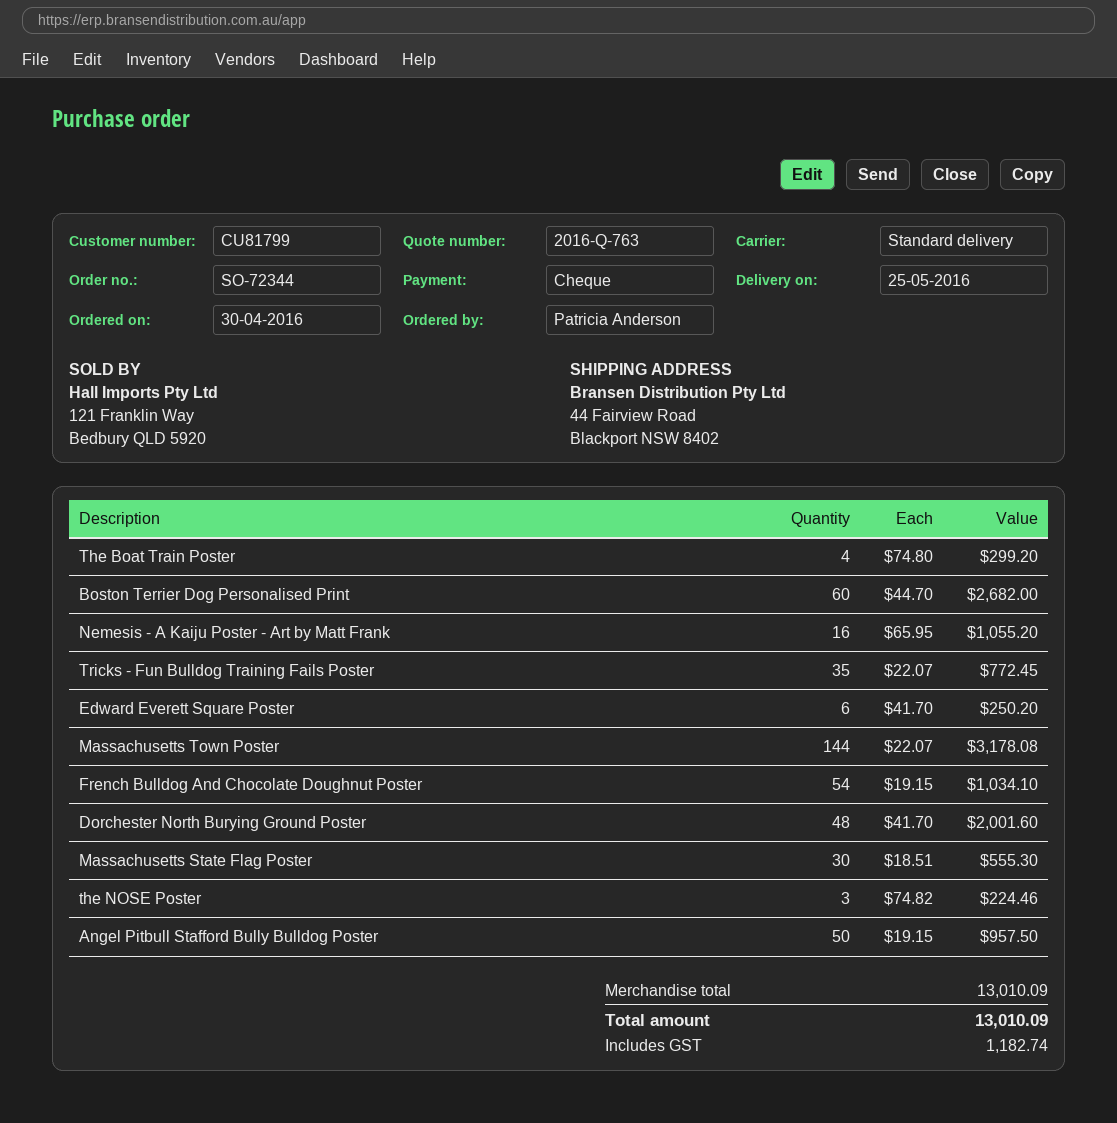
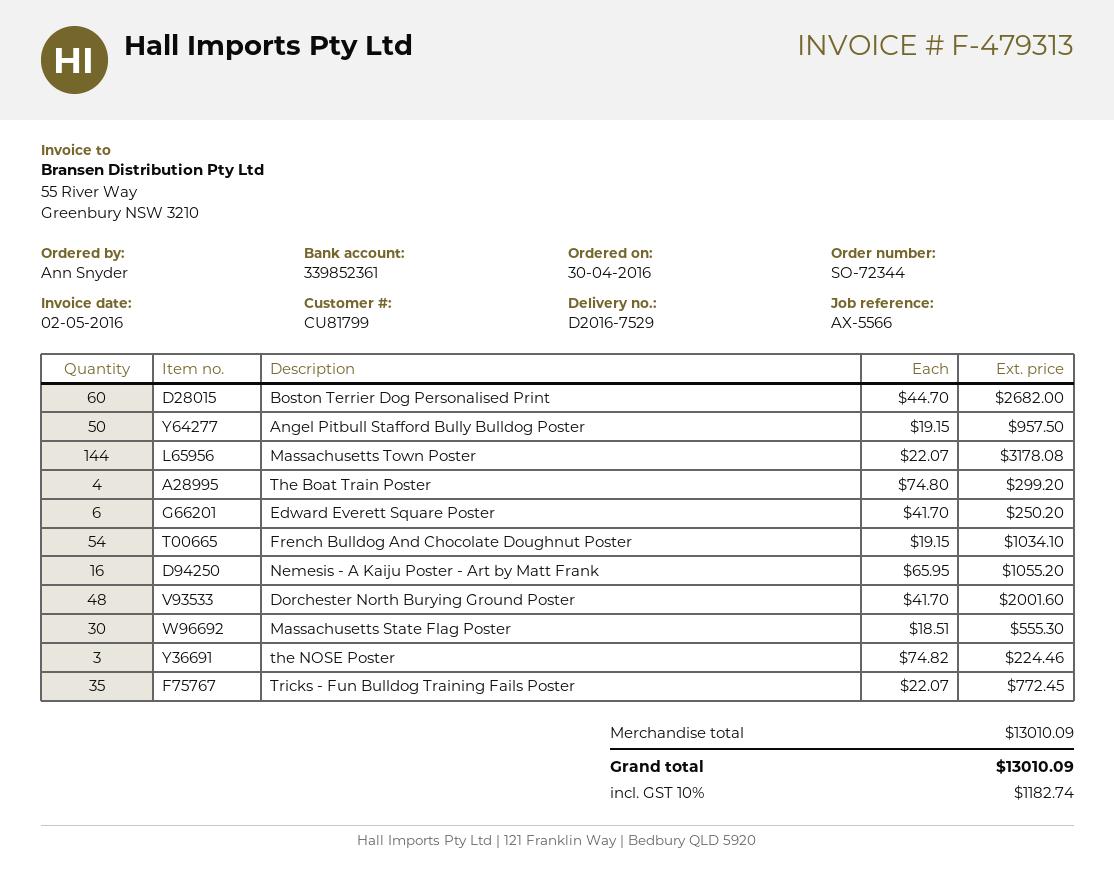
ordered by: Patricia Anderson -> Ann Snyder

